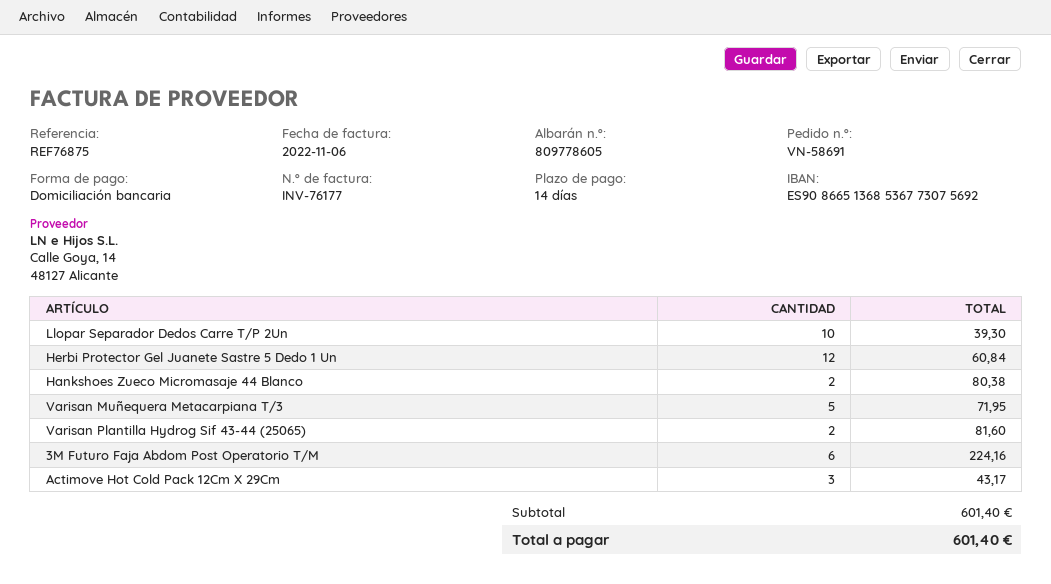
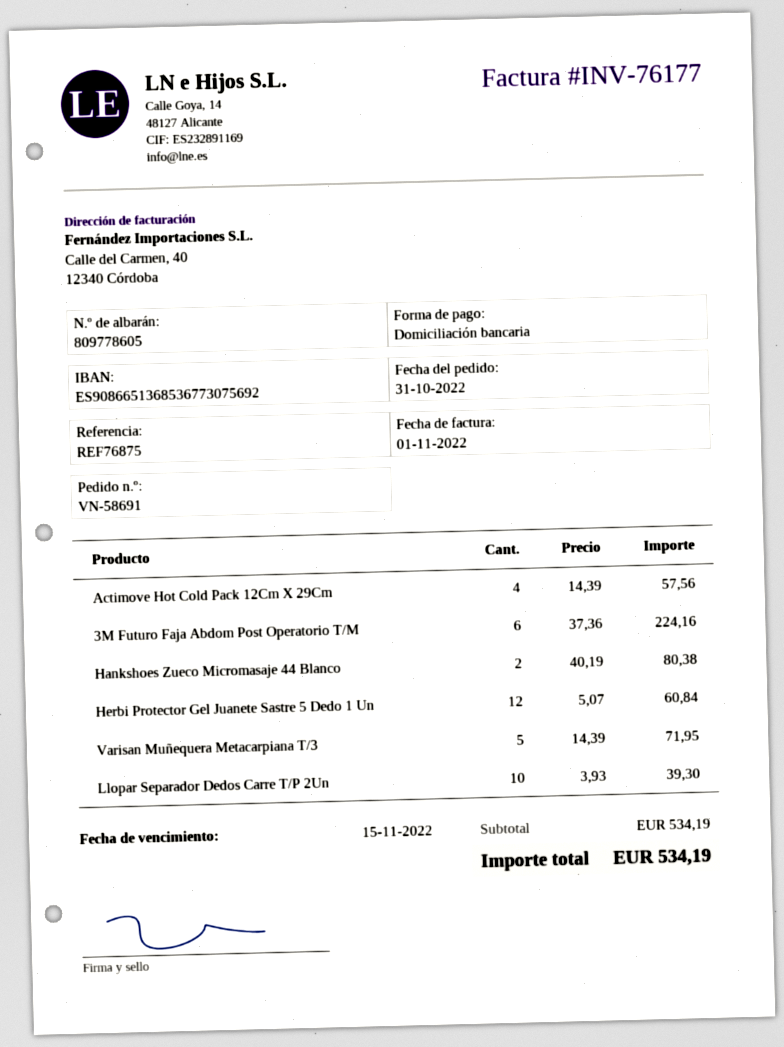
invoice date: 2022-11-06 -> 2022-11-01
Varisan Plantilla Hydrog Sif 43-44 (25065): 2 for 81.60 -> none
Actimove Hot Cold Pack 12Cm X 29Cm: 3 for 43.17 -> 4 for 57.56
subtotal: 601.40 -> 534.19
total: 601.40 -> 534.19

